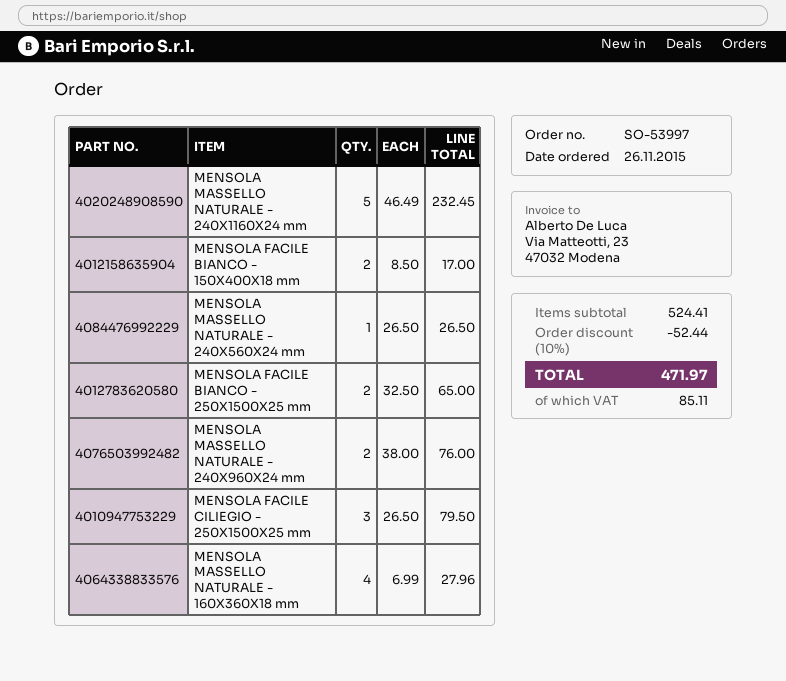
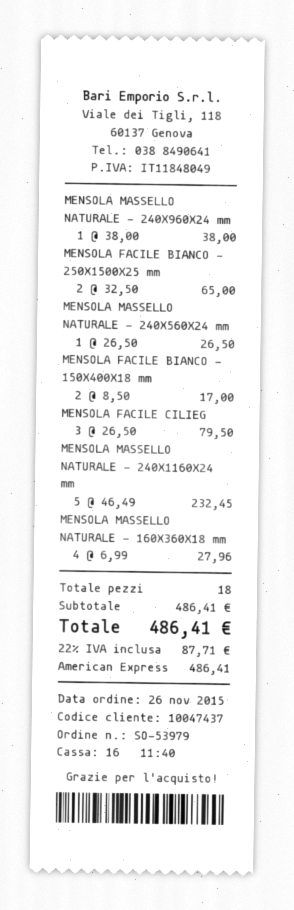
order number: SO-53997 -> SO-53979
MENSOLA MASSELLO NATURALE - 240X960X24 mm: 2 x 38.00 = 76.00 -> 1 x 38.00 = 38.00
subtotal: 524.41 -> 486.41
discount: 10% = 52.44 -> none
tax: 85.11 -> 87.71
total: 471.97 -> 486.41

